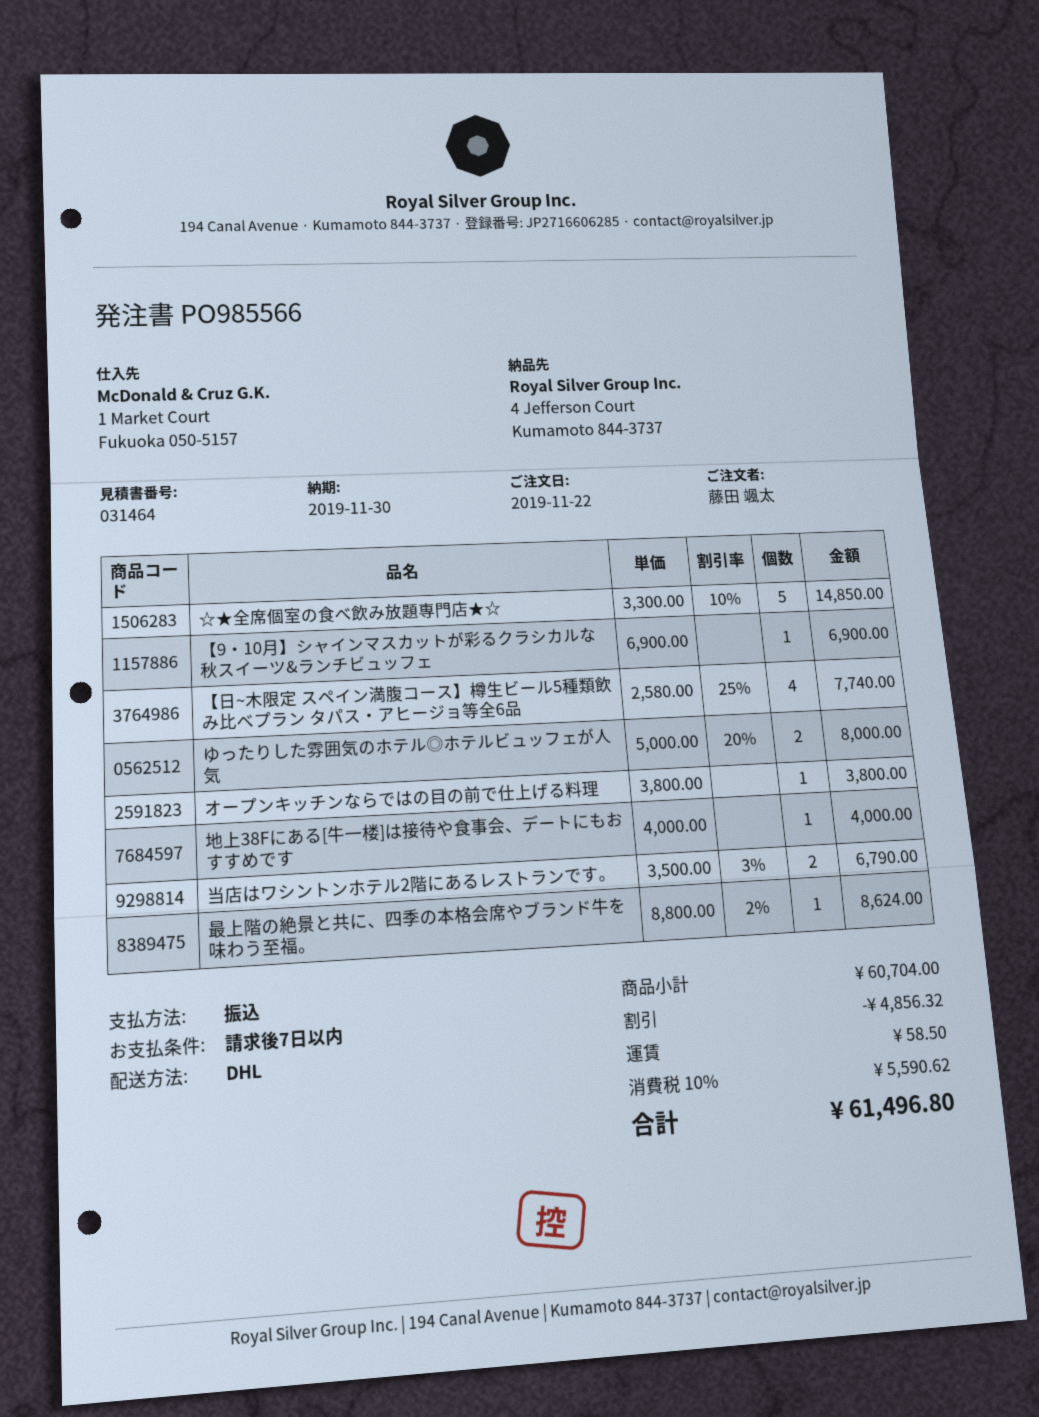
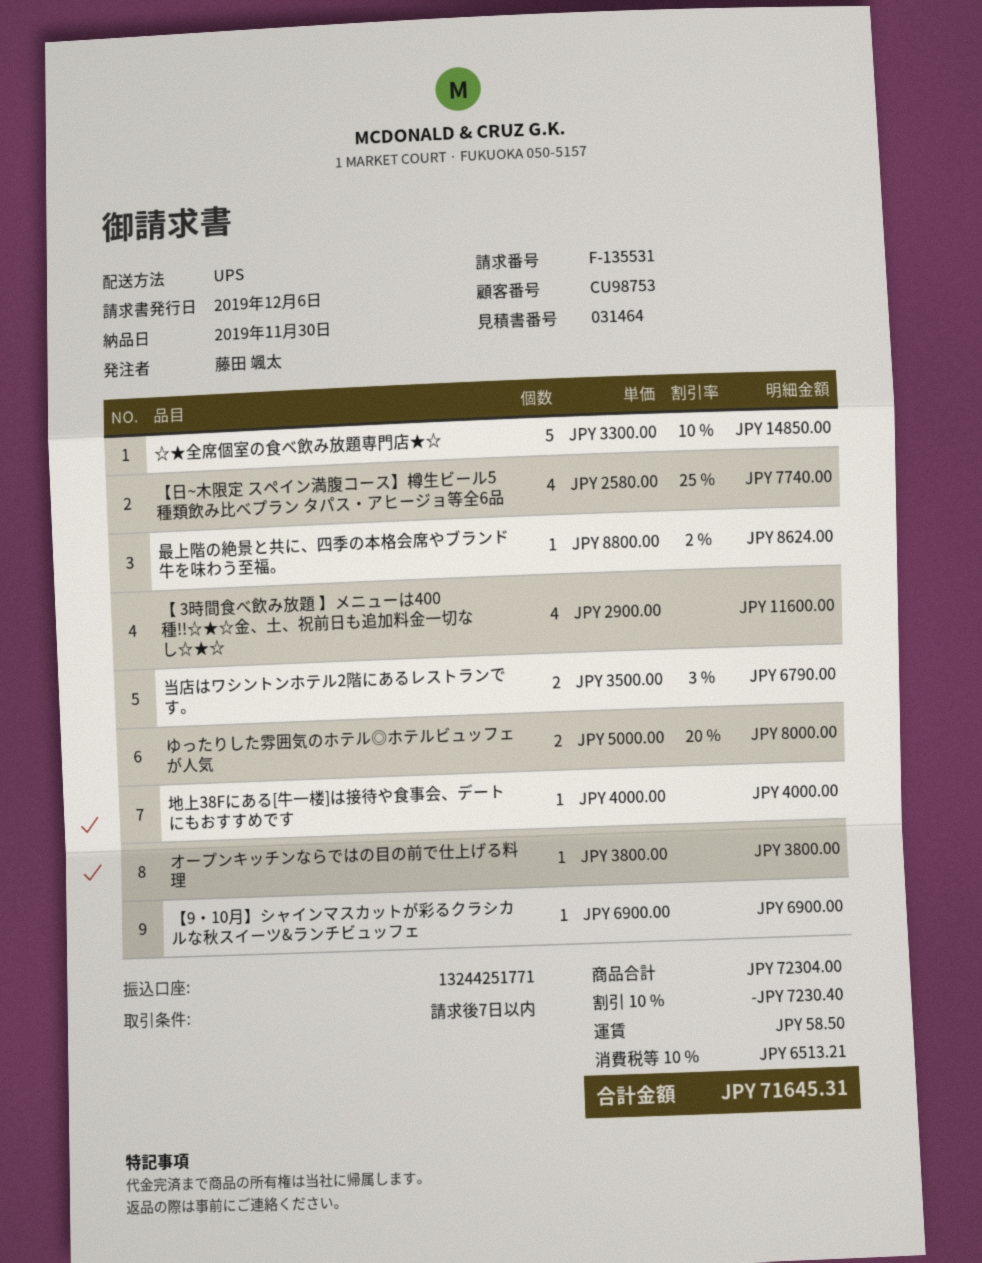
shipping method: DHL -> UPS
【 3時間食べ飲み放題 】メニューは400種!!☆★☆金、土、祝前日も追加料金一切なし☆★☆: none -> 4 x 2900.00 = 11600.00
subtotal: 60704.00 -> 72304.00
discount: 4856.32 -> 7230.40
tax: 10% = 5590.62 -> 10% = 6513.21
total: 61496.80 -> 71645.31

